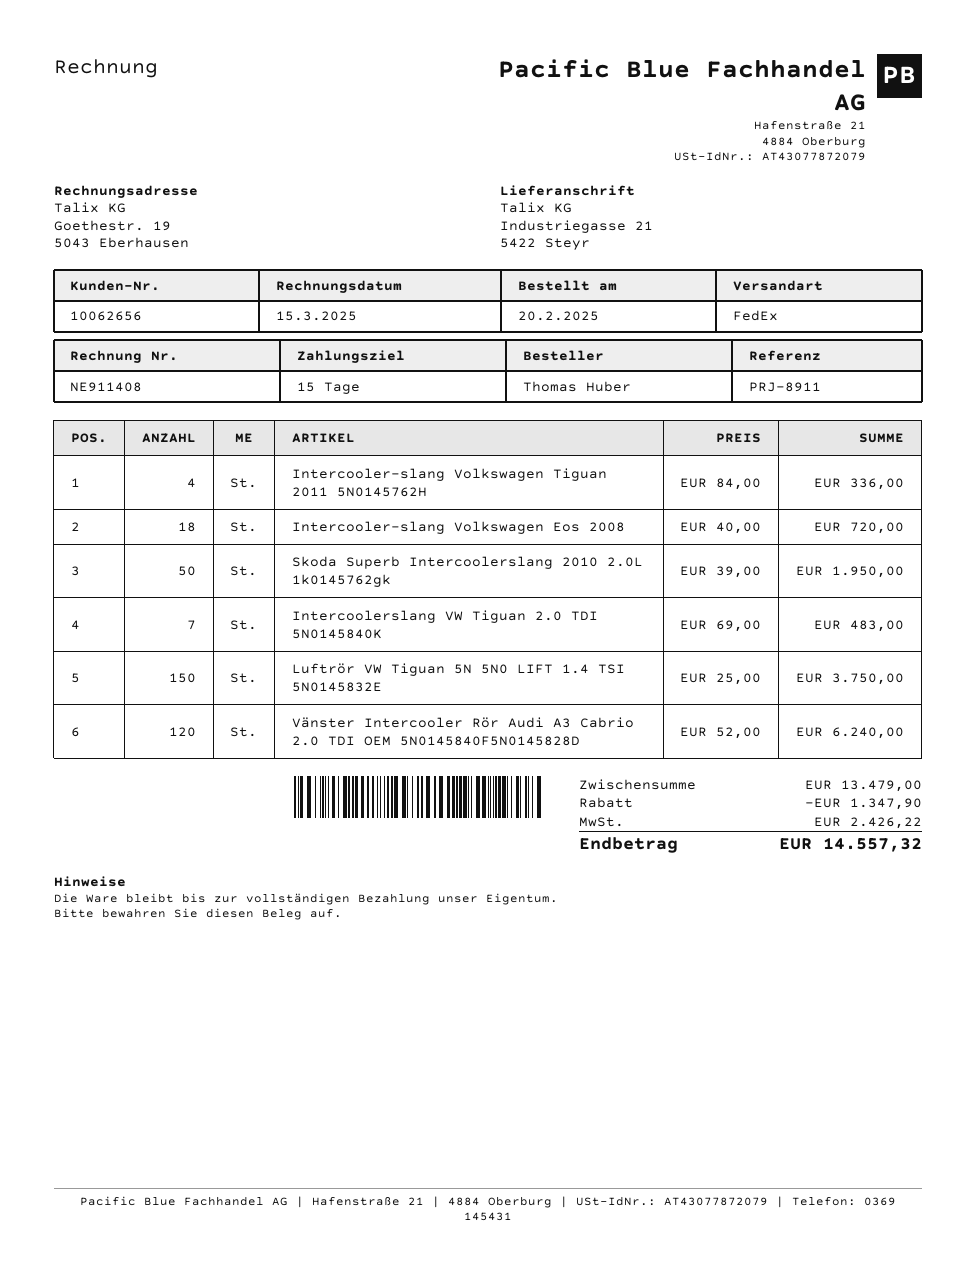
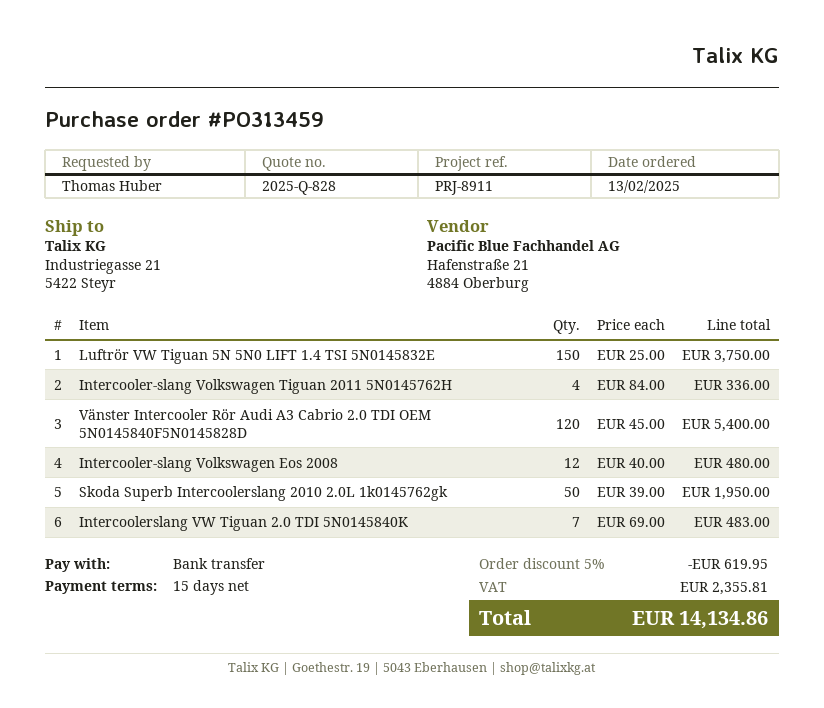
order date: 2025-02-20 -> 2025-02-13
Intercooler-slang Volkswagen Eos 2008: 18 x 40.00 = 720.00 -> 12 x 40.00 = 480.00
Vänster Intercooler Rör Audi A3 Cabrio 2.0 TDI OEM 5N0145840F5N0145828D: 120 x 52.00 = 6240.00 -> 120 x 45.00 = 5400.00
discount: 1347.90 -> 619.95
tax: 2426.22 -> 2355.81
total: 14557.32 -> 14134.86

